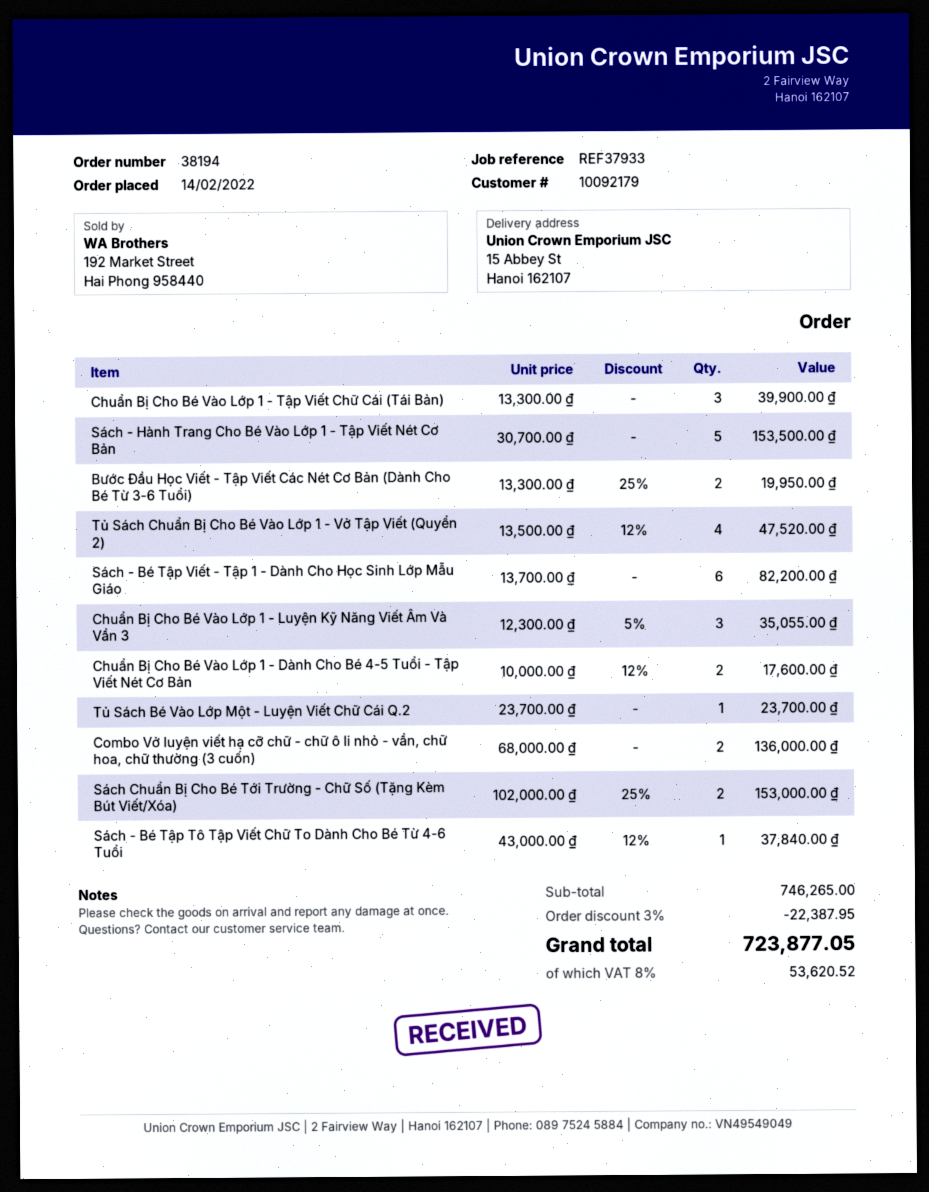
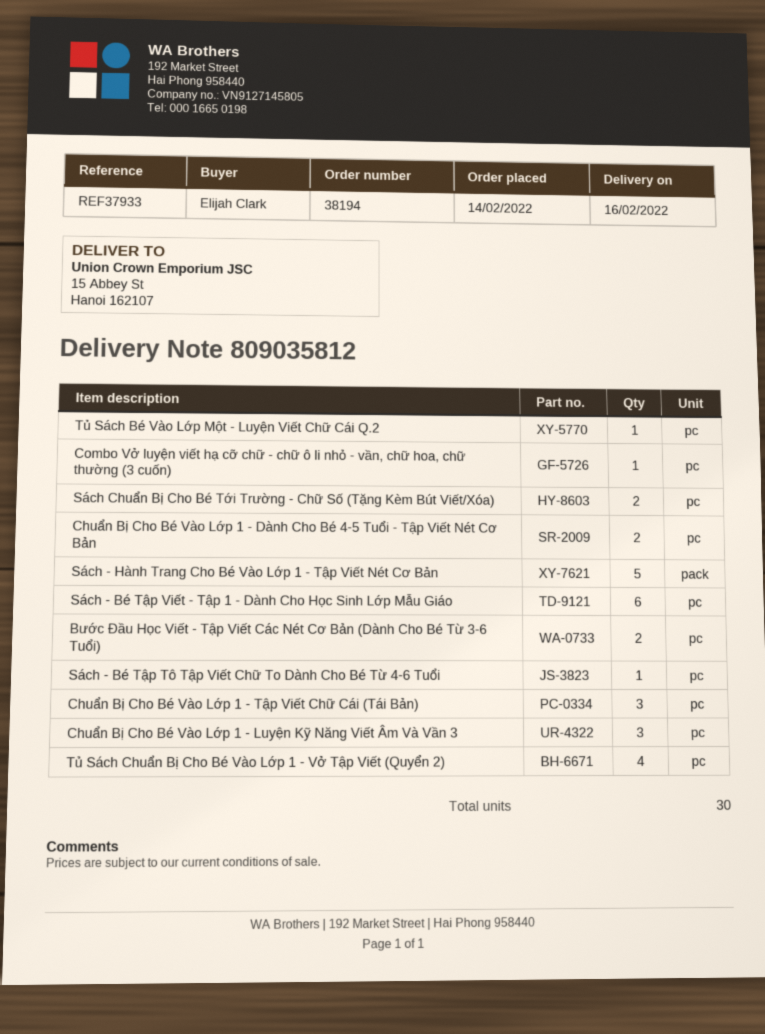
Combo Vở luyện viết hạ cỡ chữ - chữ ô li nhỏ - vần, chữ hoa, chữ thường (3 cuốn): 2 -> 1

